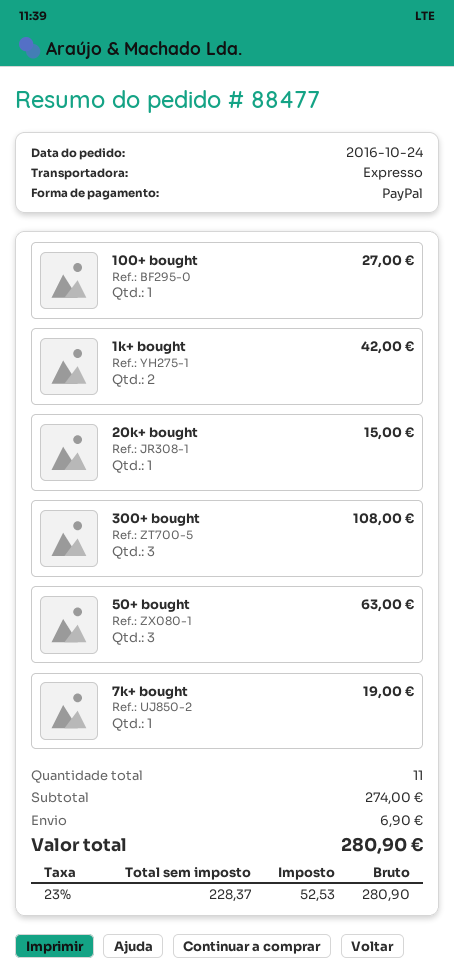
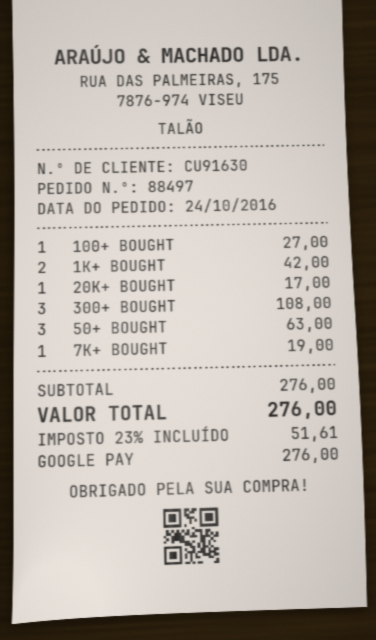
order number: 88477 -> 88497
payment method: PayPal -> Google Pay
20k+ bought: 1 for 15.00 -> 1 for 17.00
subtotal: 274.00 -> 276.00
shipping: 6.90 -> none
tax: 23% = 52.53 -> 23% = 51.61
total: 280.90 -> 276.00

